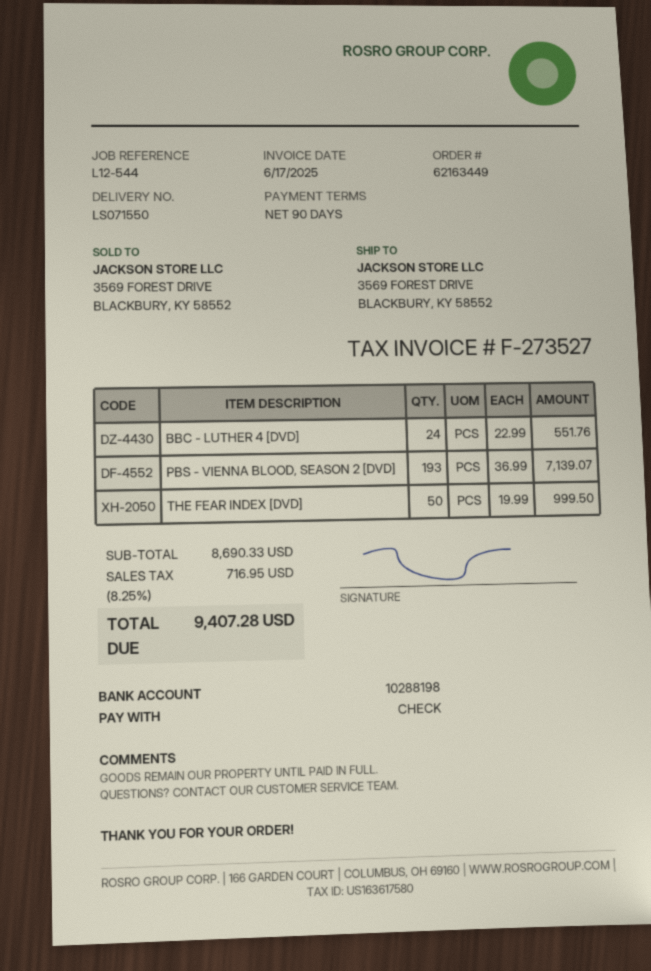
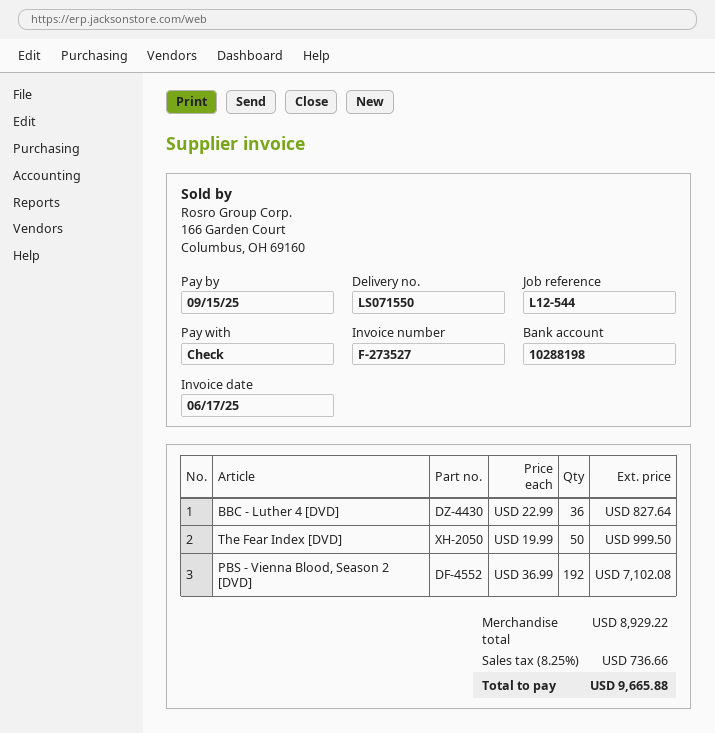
BBC - LUTHER 4 [DVD]: 24 x 22.99 = 551.76 -> 36 x 22.99 = 827.64
PBS - VIENNA BLOOD, SEASON 2 [DVD]: 193 x 36.99 = 7139.07 -> 192 x 36.99 = 7102.08
subtotal: 8690.33 -> 8929.22
tax: 8.25% = 716.95 -> 8.25% = 736.66
total: 9407.28 -> 9665.88

